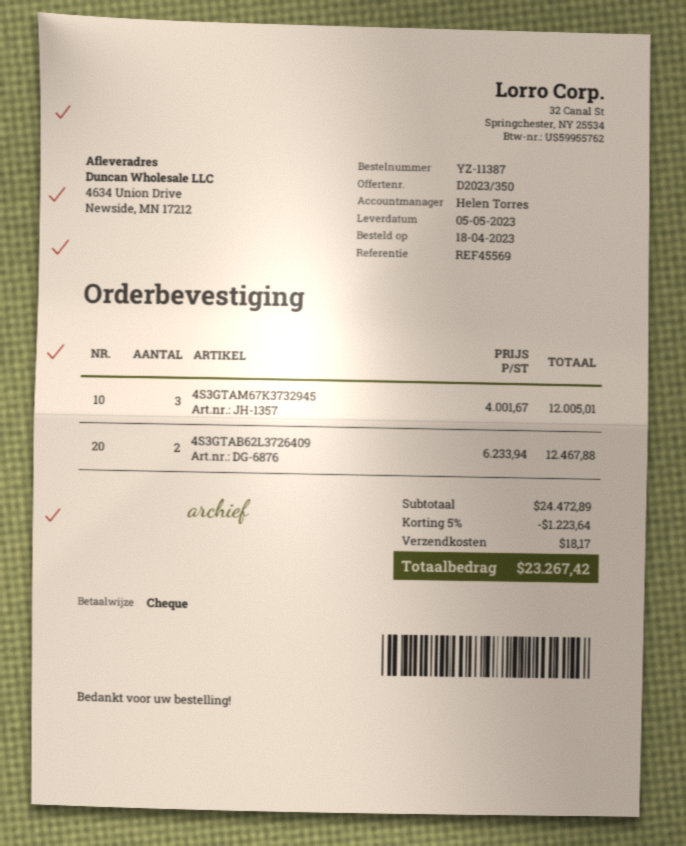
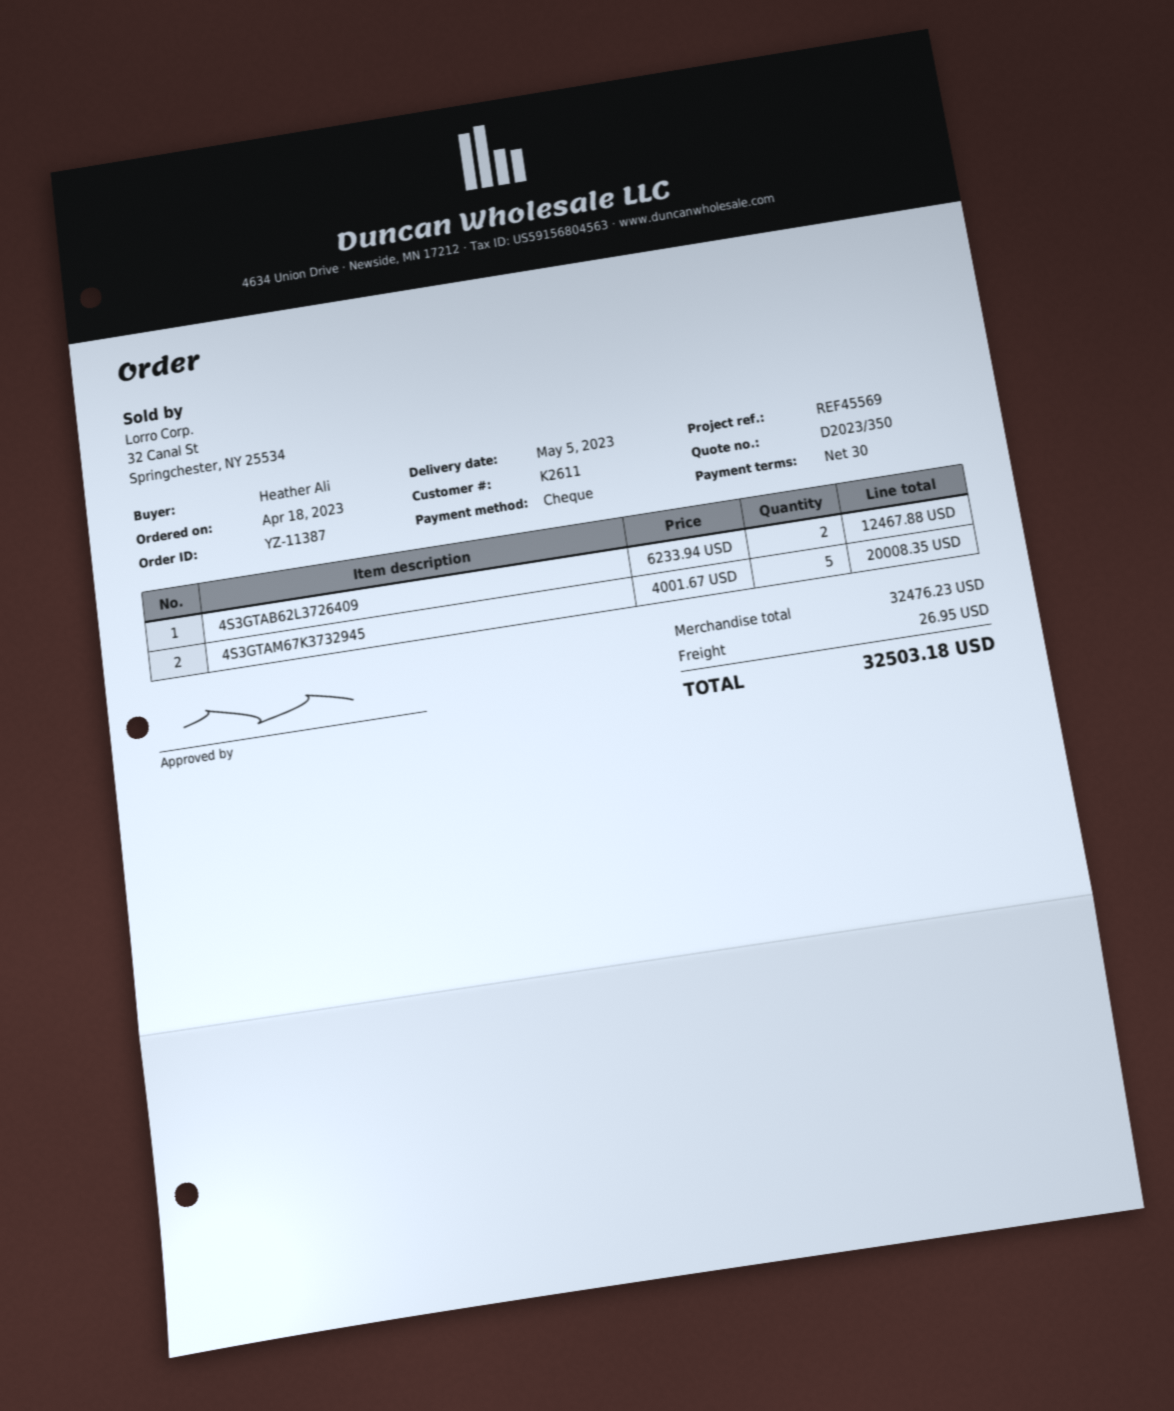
4S3GTAM67K3732945: 3 x 4001.67 = 12005.01 -> 5 x 4001.67 = 20008.35
subtotal: 24472.89 -> 32476.23
discount: 5% = 1223.64 -> none
shipping: 18.17 -> 26.95
total: 23267.42 -> 32503.18

